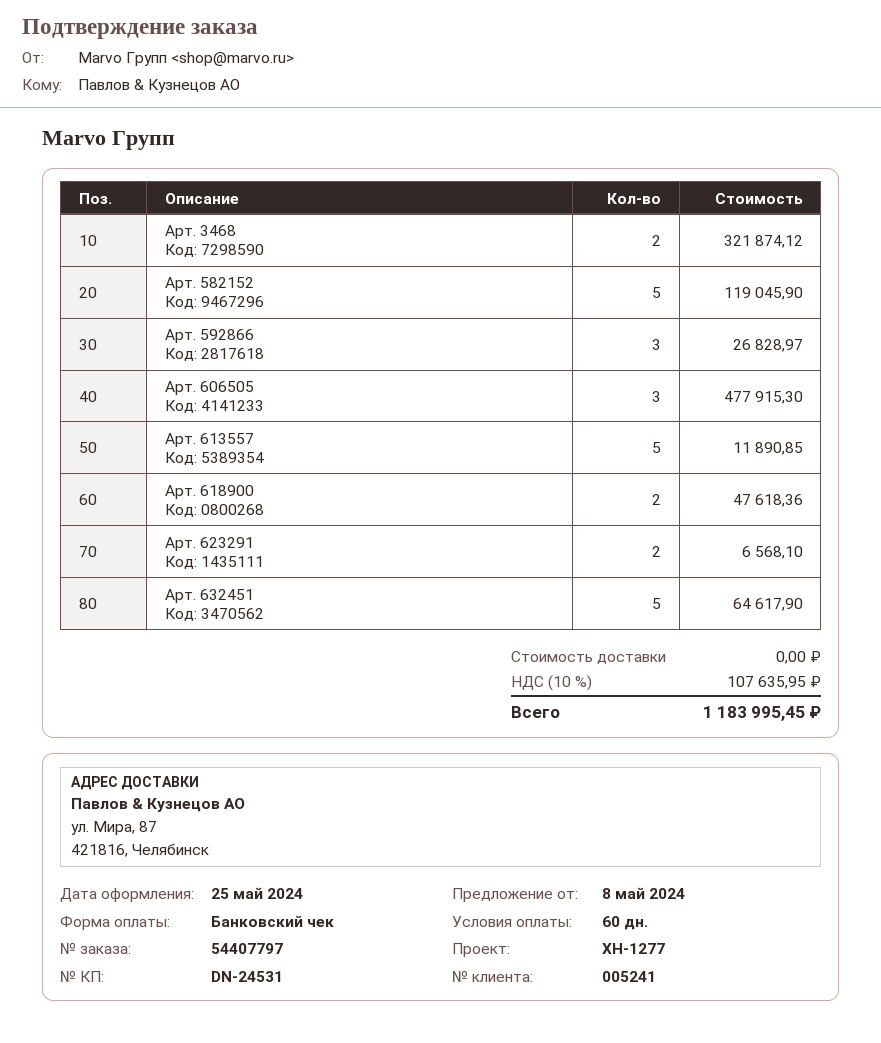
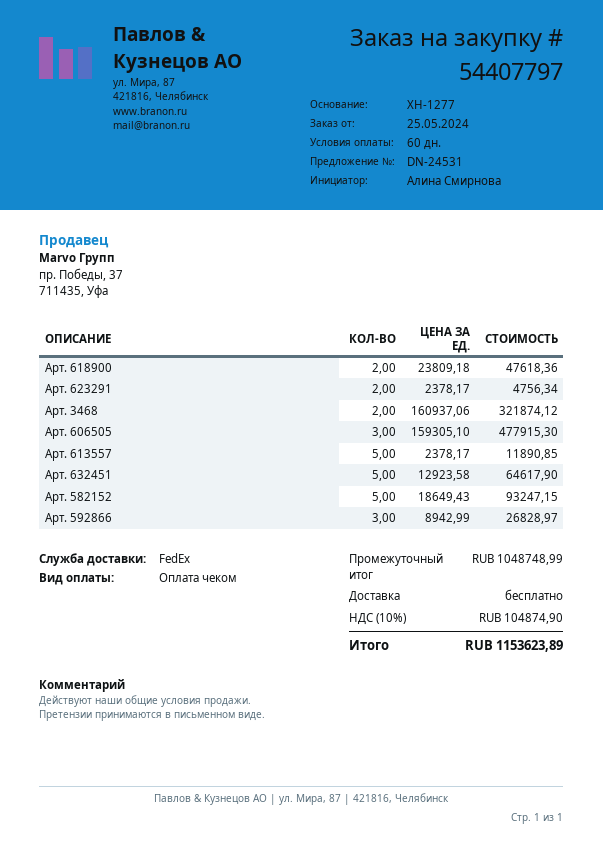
Арт. 582152: 5 for 119045.90 -> 5 for 93247.15
Арт. 623291: 2 for 6568.10 -> 2 for 4756.34
tax: 10% = 107635.95 -> 10% = 104874.90
total: 1183995.45 -> 1153623.89

